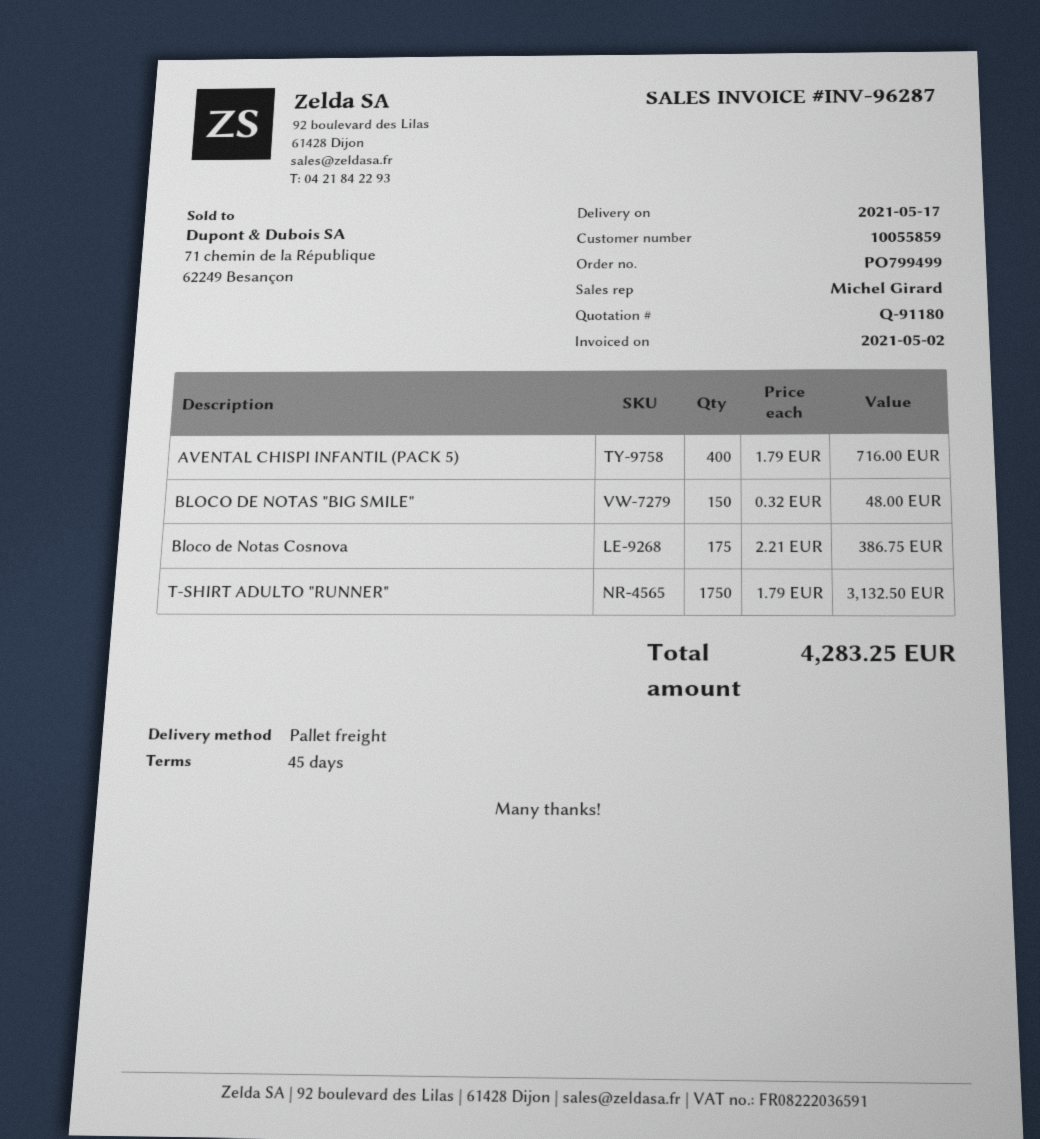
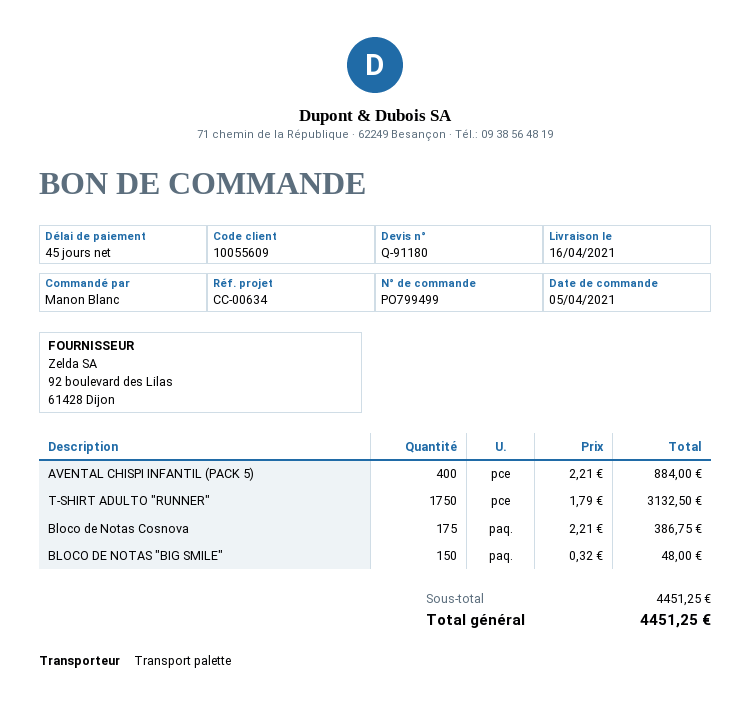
delivery date: 2021-05-17 -> 2021-04-16
customer number: 10055859 -> 10055609
AVENTAL CHISPI INFANTIL (PACK 5): 400 x 1.79 = 716.00 -> 400 x 2.21 = 884.00
total: 4283.25 -> 4451.25

